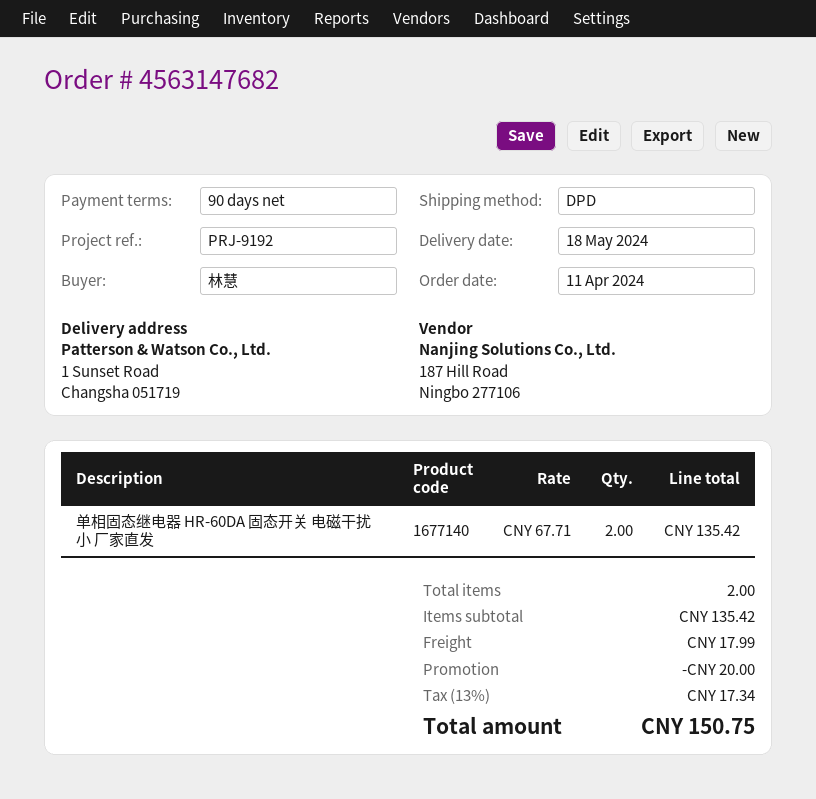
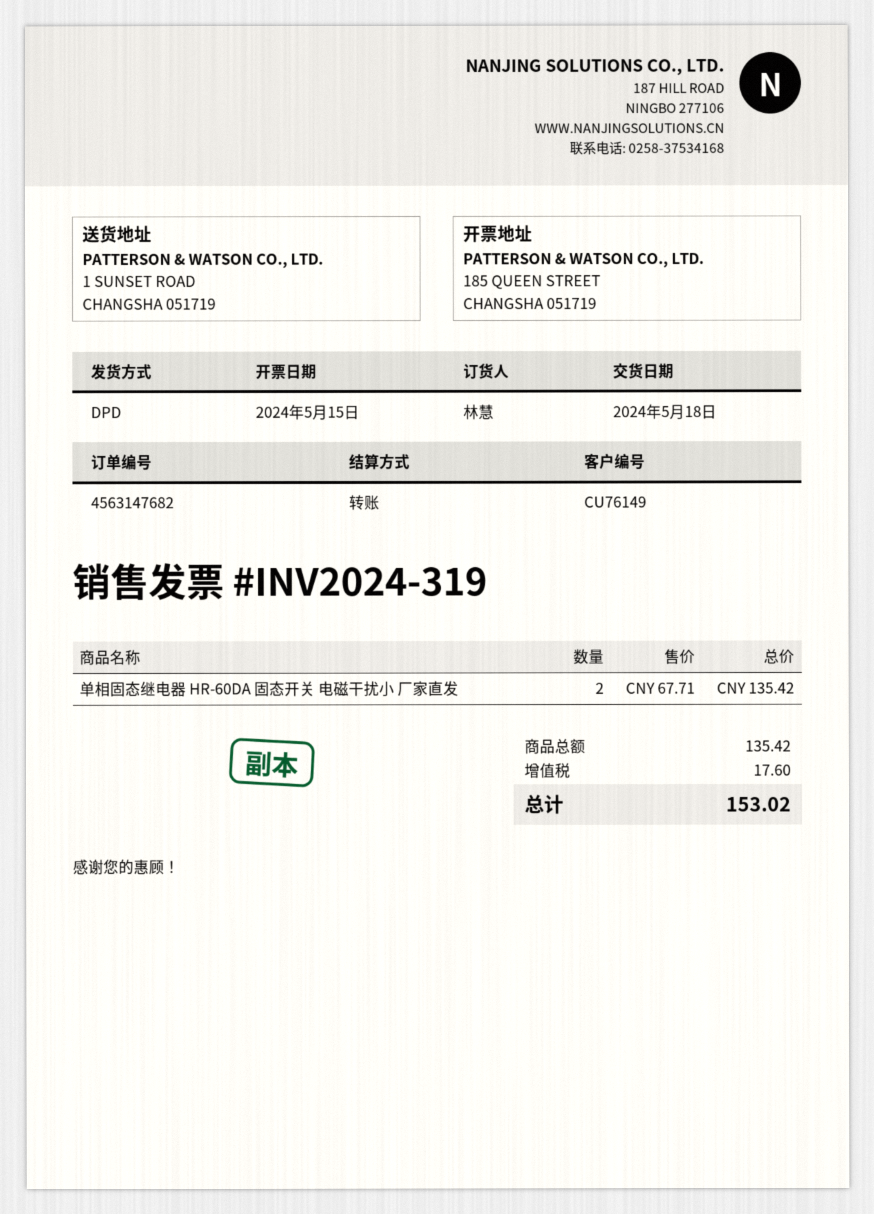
discount: 20.00 -> none
shipping: 17.99 -> none
tax: 17.34 -> 17.60
total: 150.75 -> 153.02

